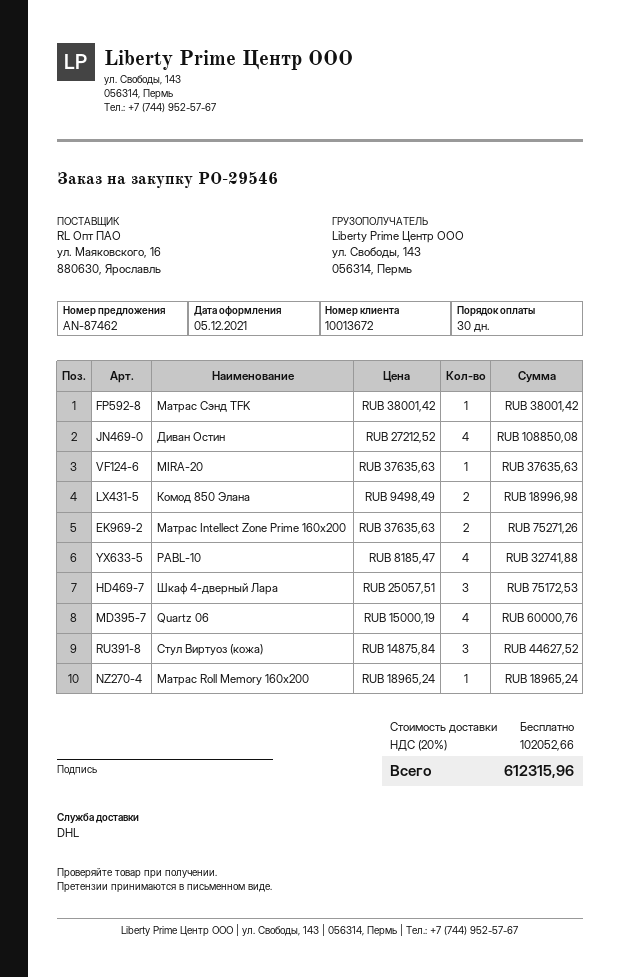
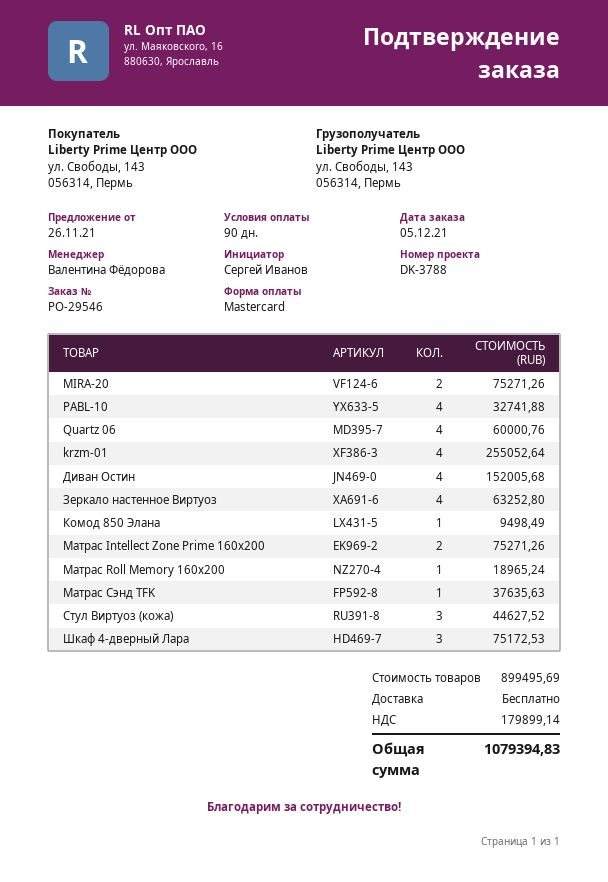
payment terms: 30 days -> 90 days
Матрас Сэнд TFK: 1 for 38001.42 -> 1 for 37635.63
Диван Остин: 4 for 108850.08 -> 4 for 152005.68
MIRA-20: 1 for 37635.63 -> 2 for 75271.26
Комод 850 Элана: 2 for 18996.98 -> 1 for 9498.49
krzm-01: none -> 4 for 255052.64
Зеркало настенное Виртуоз: none -> 4 for 63252.80
tax: 102052.66 -> 179899.14
total: 612315.96 -> 1079394.83

